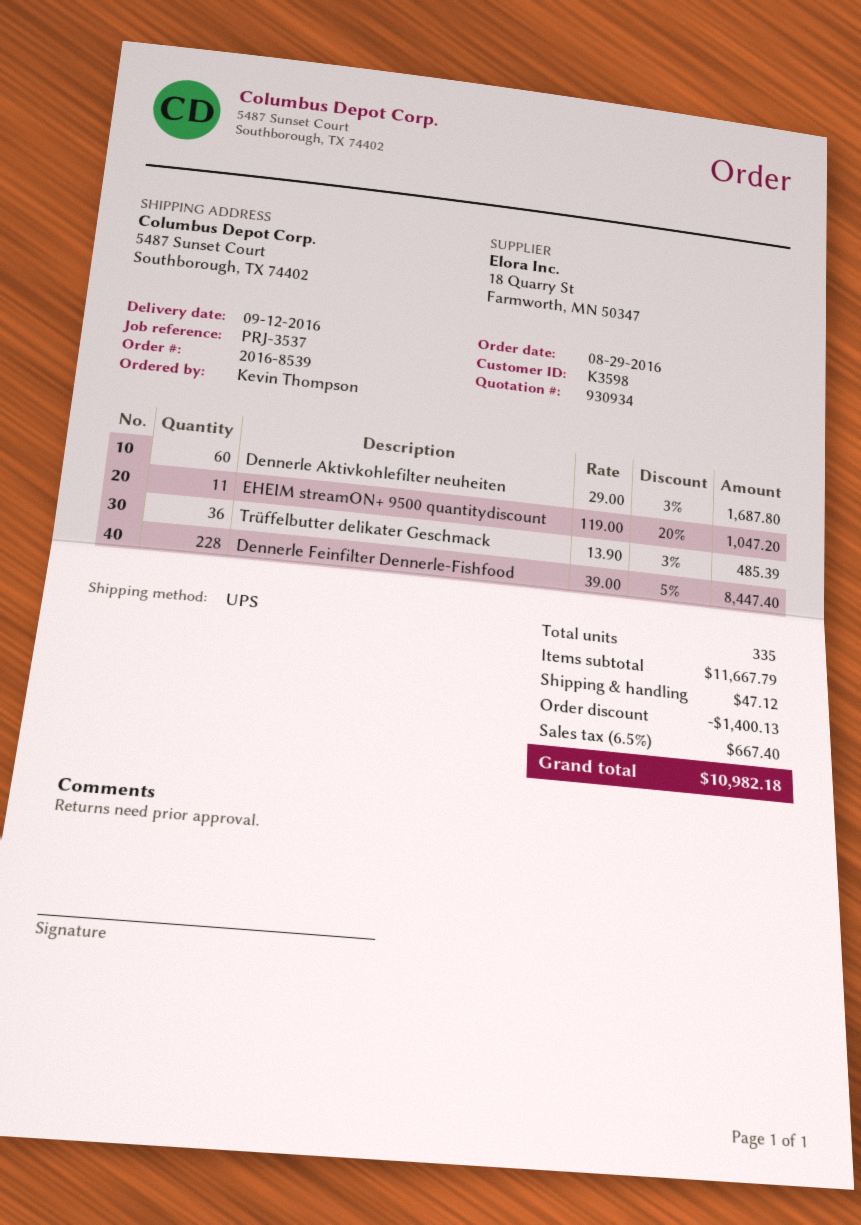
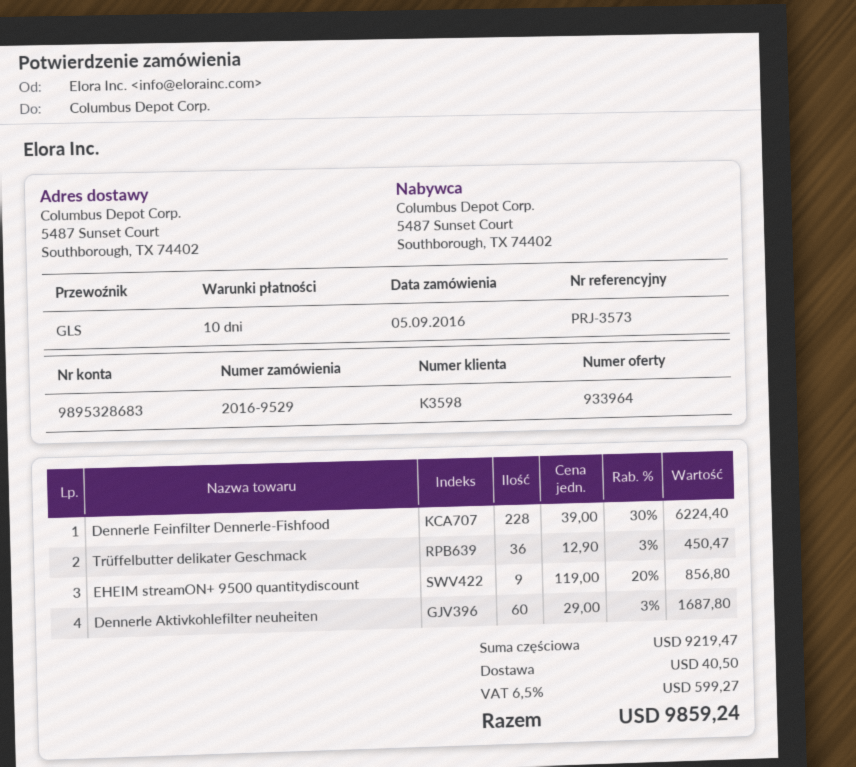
quote number: 930934 -> 933964
order number: 2016-8539 -> 2016-9529
order date: 2016-08-29 -> 2016-09-05
reference: PRJ-3537 -> PRJ-3573
shipping method: UPS -> GLS
EHEIM streamON+ 9500 quantitydiscount: 11 x 119.00 - 20% = 1047.20 -> 9 x 119.00 - 20% = 856.80
Trüffelbutter delikater Geschmack: 36 x 13.90 - 3% = 485.39 -> 36 x 12.90 - 3% = 450.47
Dennerle Feinfilter Dennerle-Fishfood: 228 x 39.00 - 5% = 8447.40 -> 228 x 39.00 - 30% = 6224.40
subtotal: 11667.79 -> 9219.47
discount: 1400.13 -> none
shipping: 47.12 -> 40.50
tax: 6.5% = 667.40 -> 6.5% = 599.27
total: 10982.18 -> 9859.24

